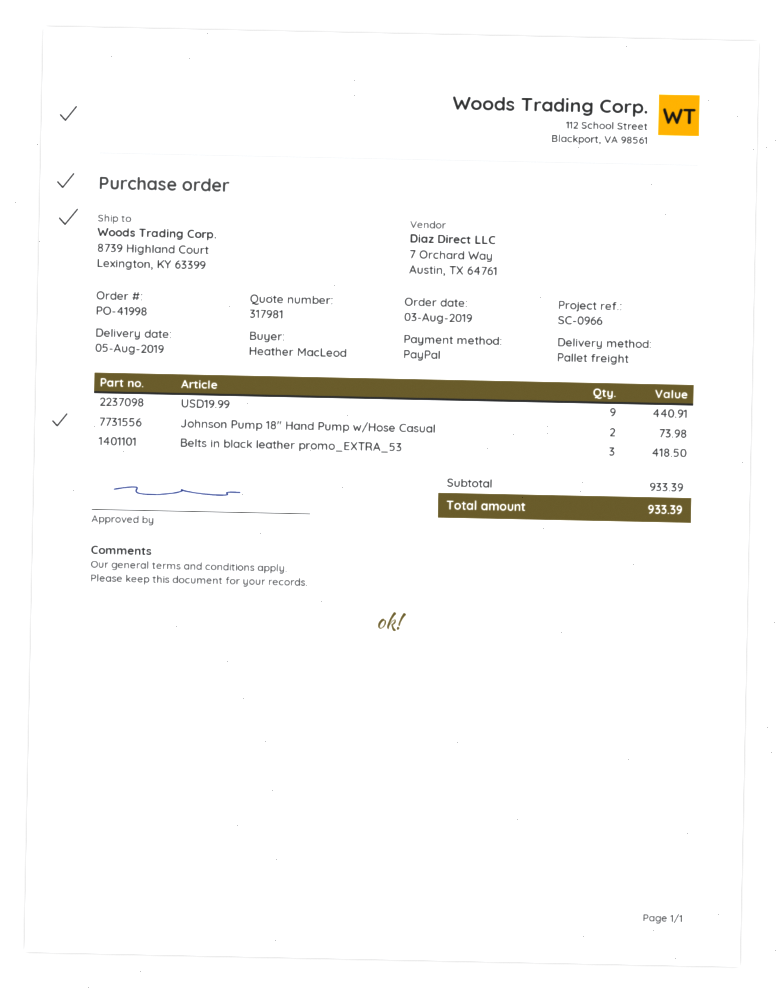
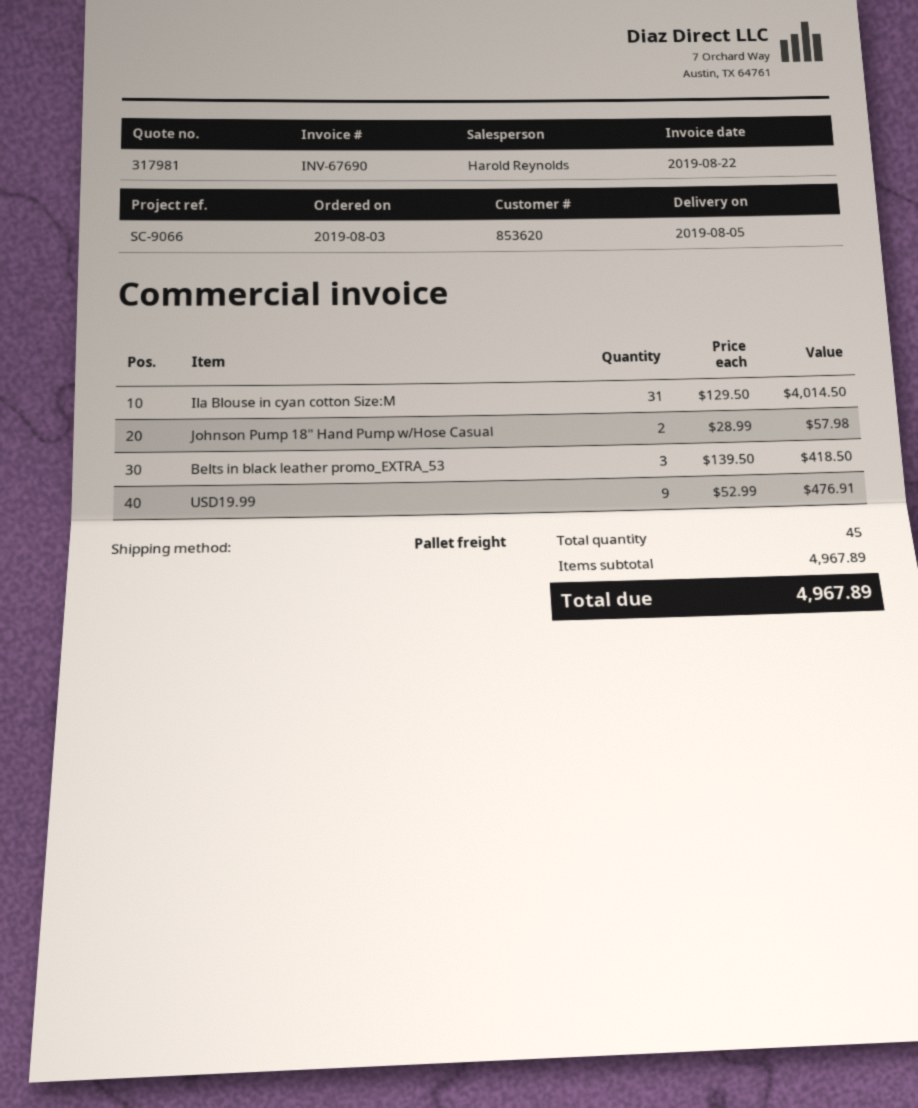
reference: SC-0966 -> SC-9066
USD19.99: 9 for 440.91 -> 9 for 476.91
Johnson Pump 18" Hand Pump w/Hose Casual: 2 for 73.98 -> 2 for 57.98
Ila Blouse in cyan cotton Size:M: none -> 31 for 4014.50
subtotal: 933.39 -> 4967.89
total: 933.39 -> 4967.89

